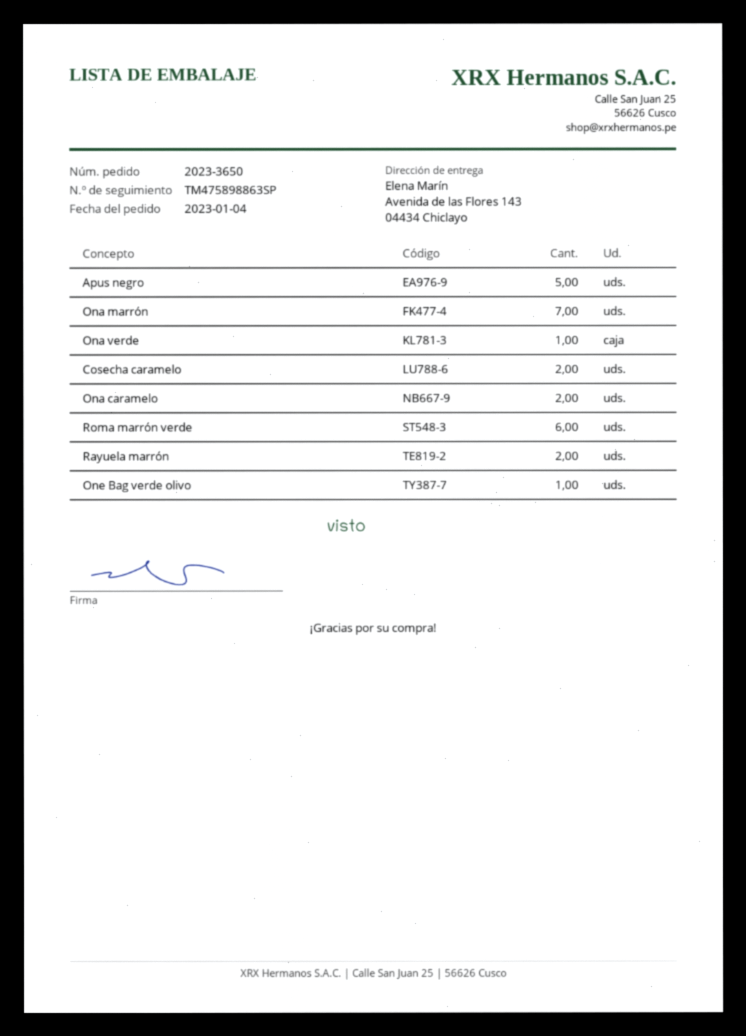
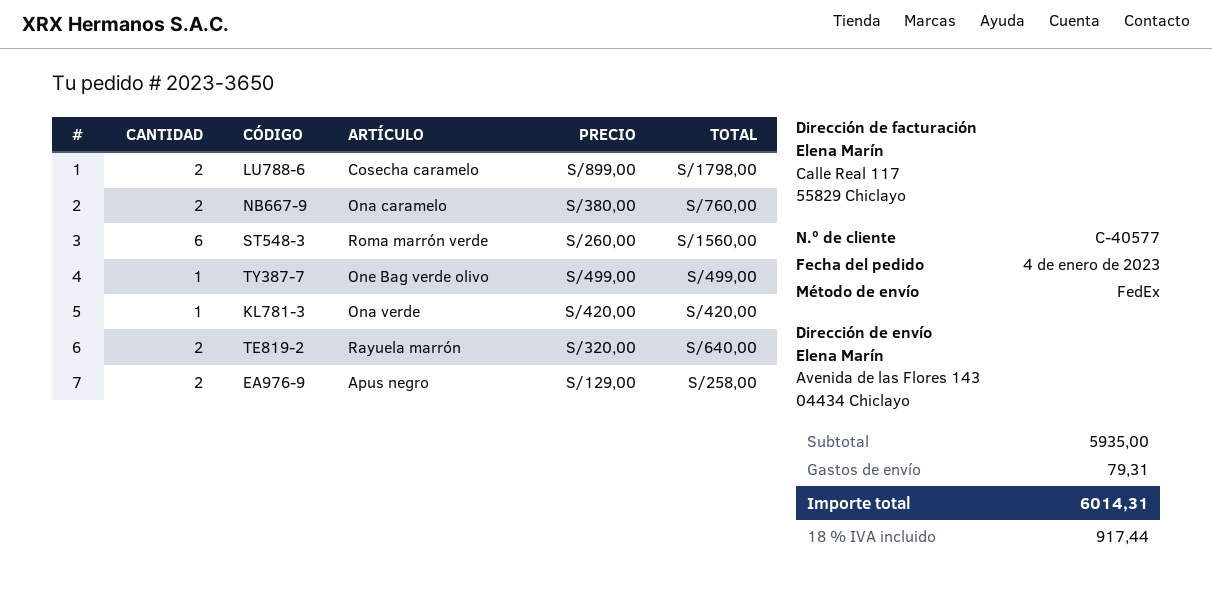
Apus negro: 5 -> 2
Ona marrón: 7 -> none

